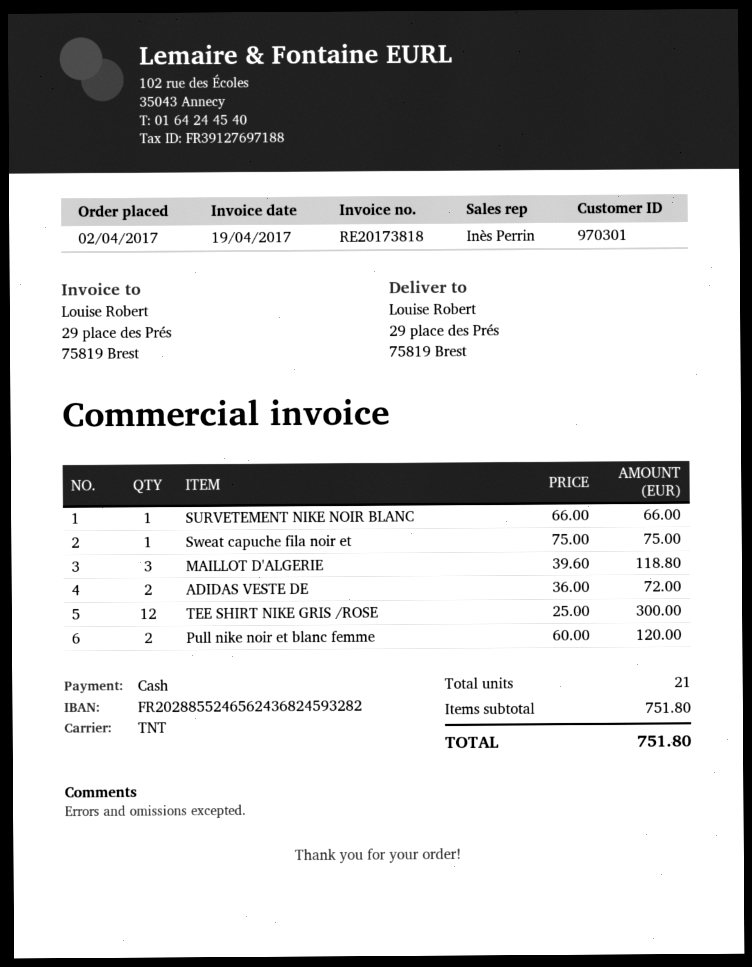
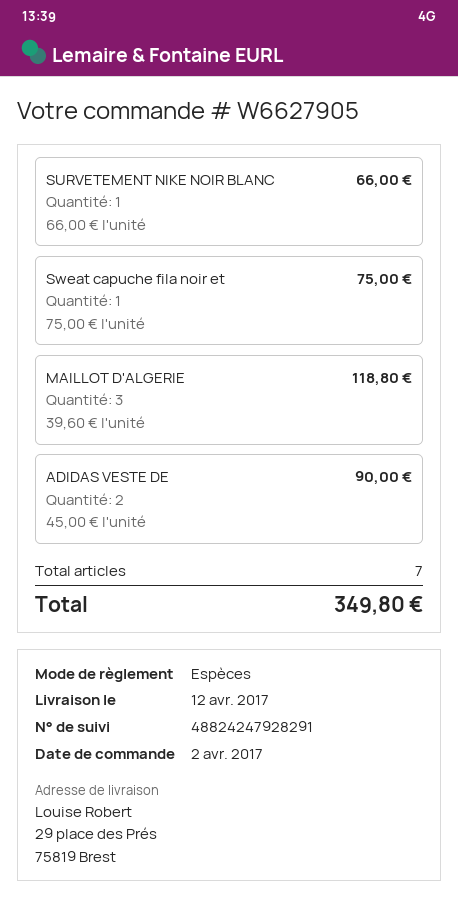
ADIDAS VESTE DE: 2 x 36.00 = 72.00 -> 2 x 45.00 = 90.00
TEE SHIRT NIKE GRIS /ROSE: 12 x 25.00 = 300.00 -> none
Pull nike noir et blanc femme: 2 x 60.00 = 120.00 -> none
total quantity: 21 -> 7
total: 751.80 -> 349.80

